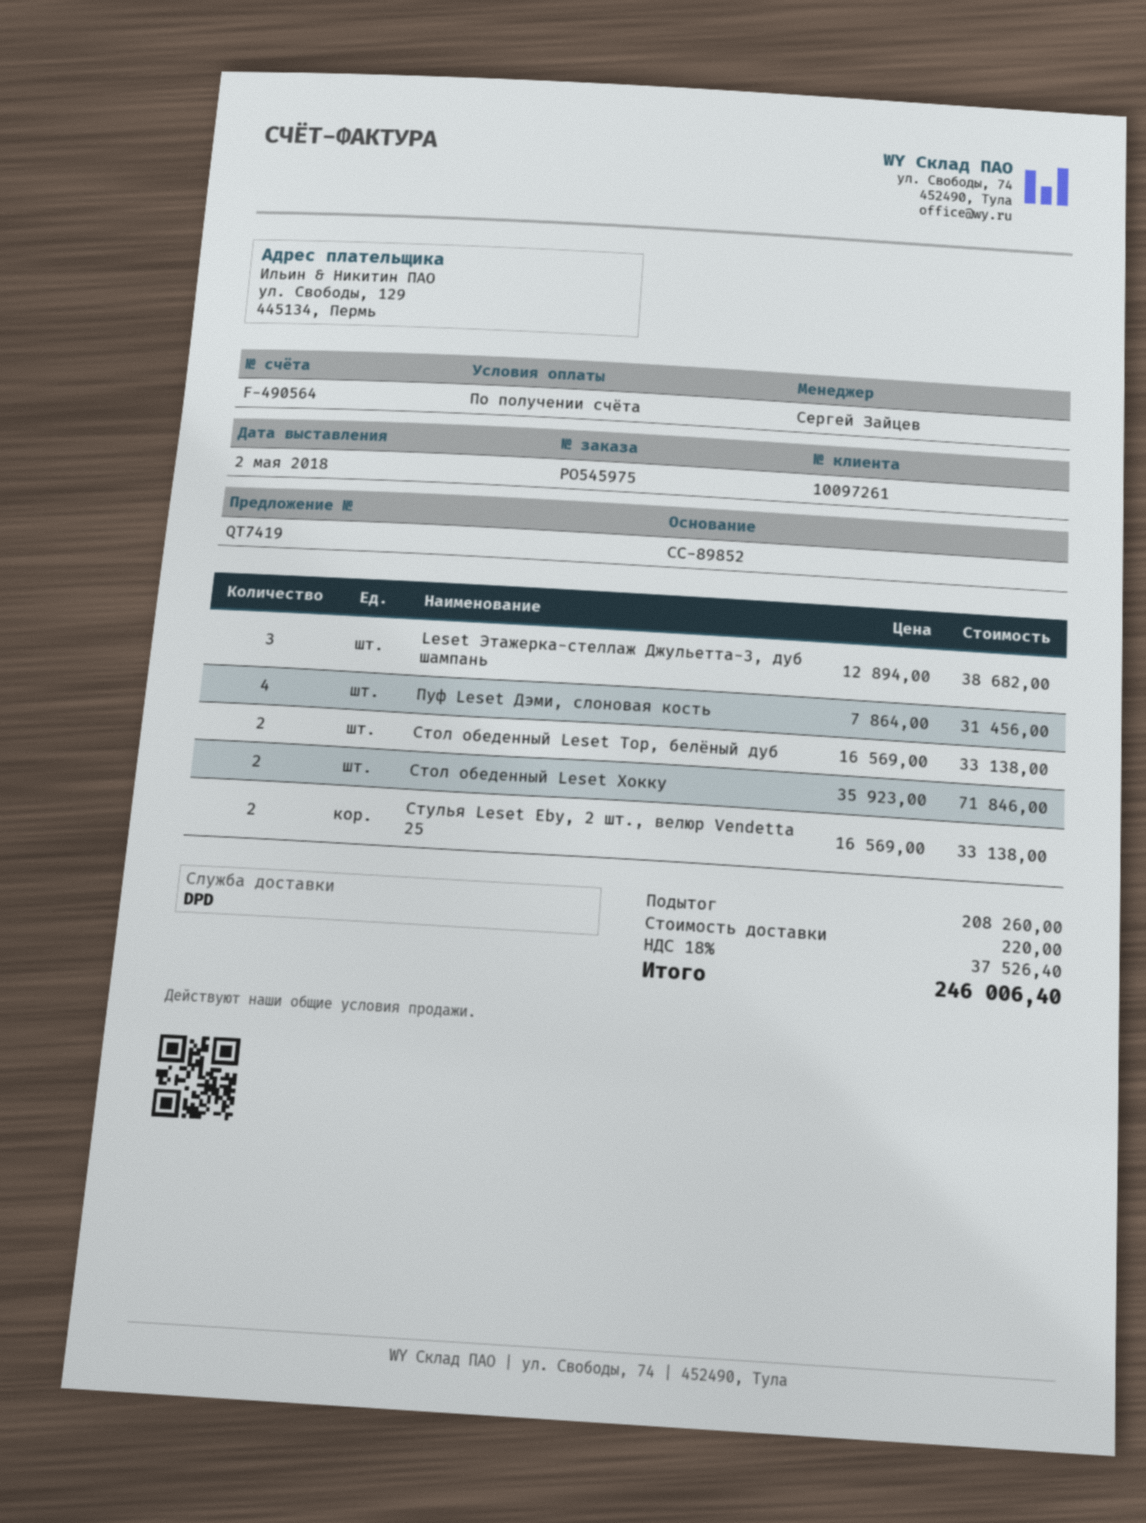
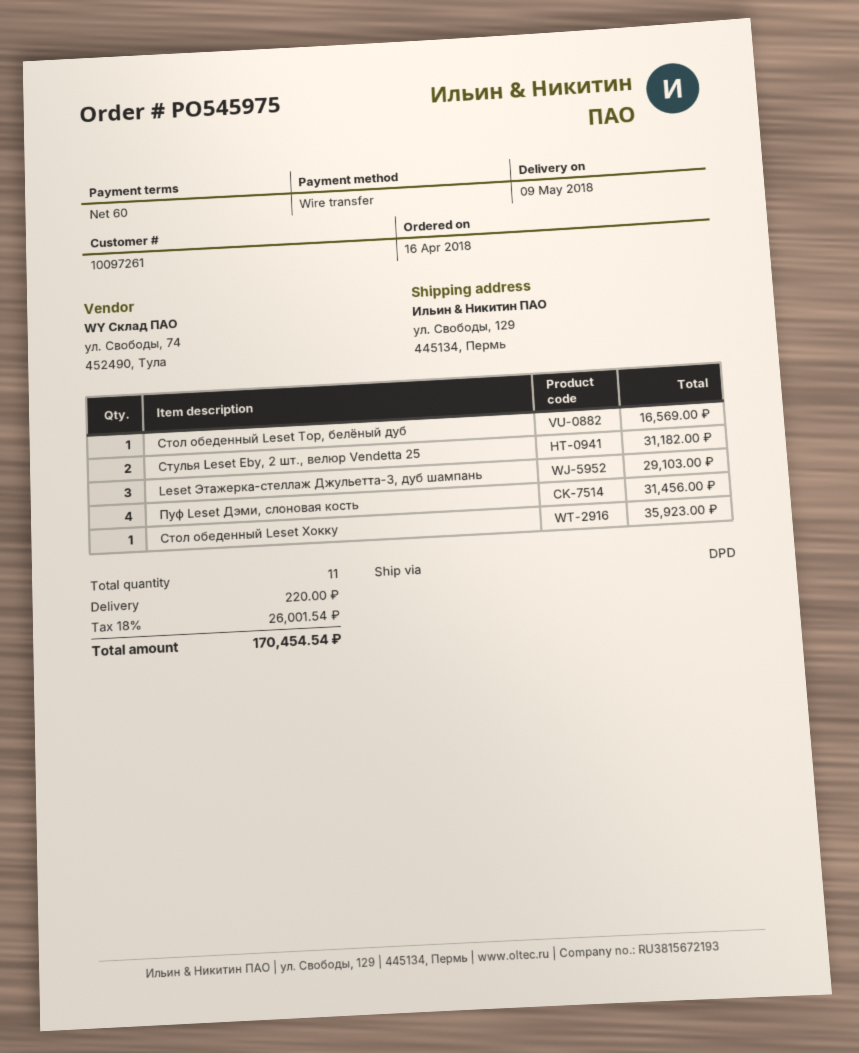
payment terms: on receipt -> 60 days
Leset Этажерка-стеллаж Джульетта-3, дуб шампань: 3 for 38682.00 -> 3 for 29103.00
Стол обеденный Leset Тор, белёный дуб: 2 for 33138.00 -> 1 for 16569.00
Стол обеденный Leset Хокку: 2 for 71846.00 -> 1 for 35923.00
Стулья Leset Eby, 2 шт., велюр Vendetta 25: 2 for 33138.00 -> 2 for 31182.00
tax: 18% = 37526.40 -> 18% = 26001.54
total: 246006.40 -> 170454.54

